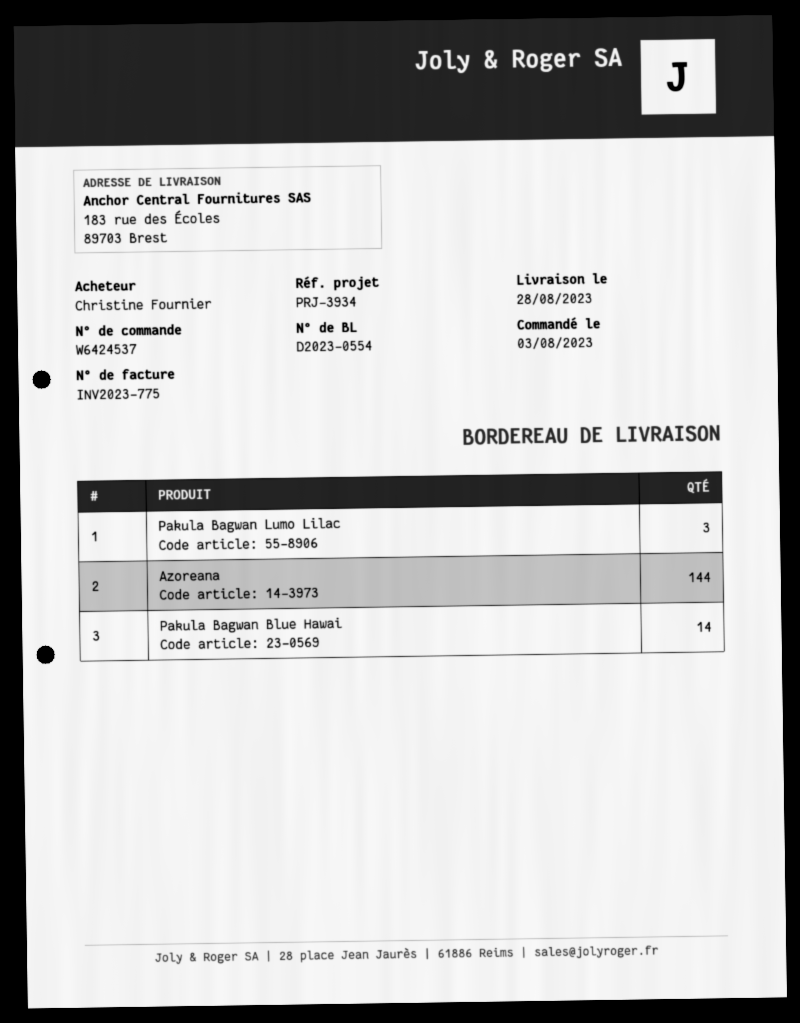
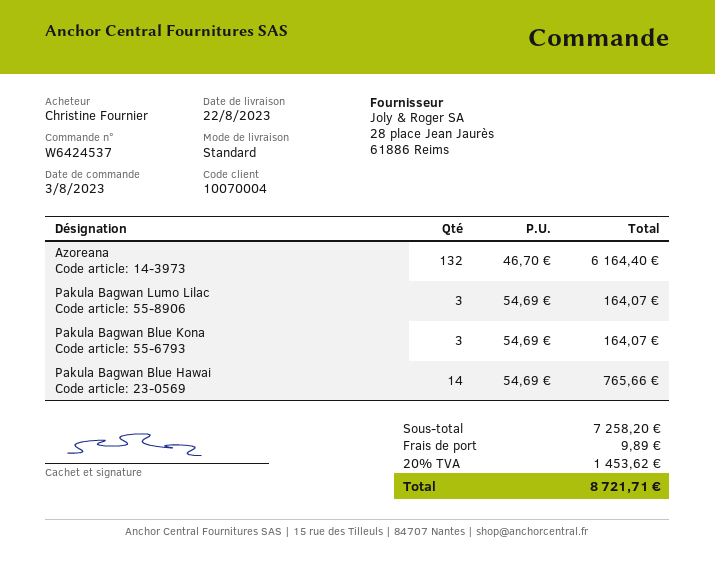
delivery date: 2023-08-28 -> 2023-08-22
Azoreana: 144 -> 132
Pakula Bagwan Blue Kona: none -> 3

